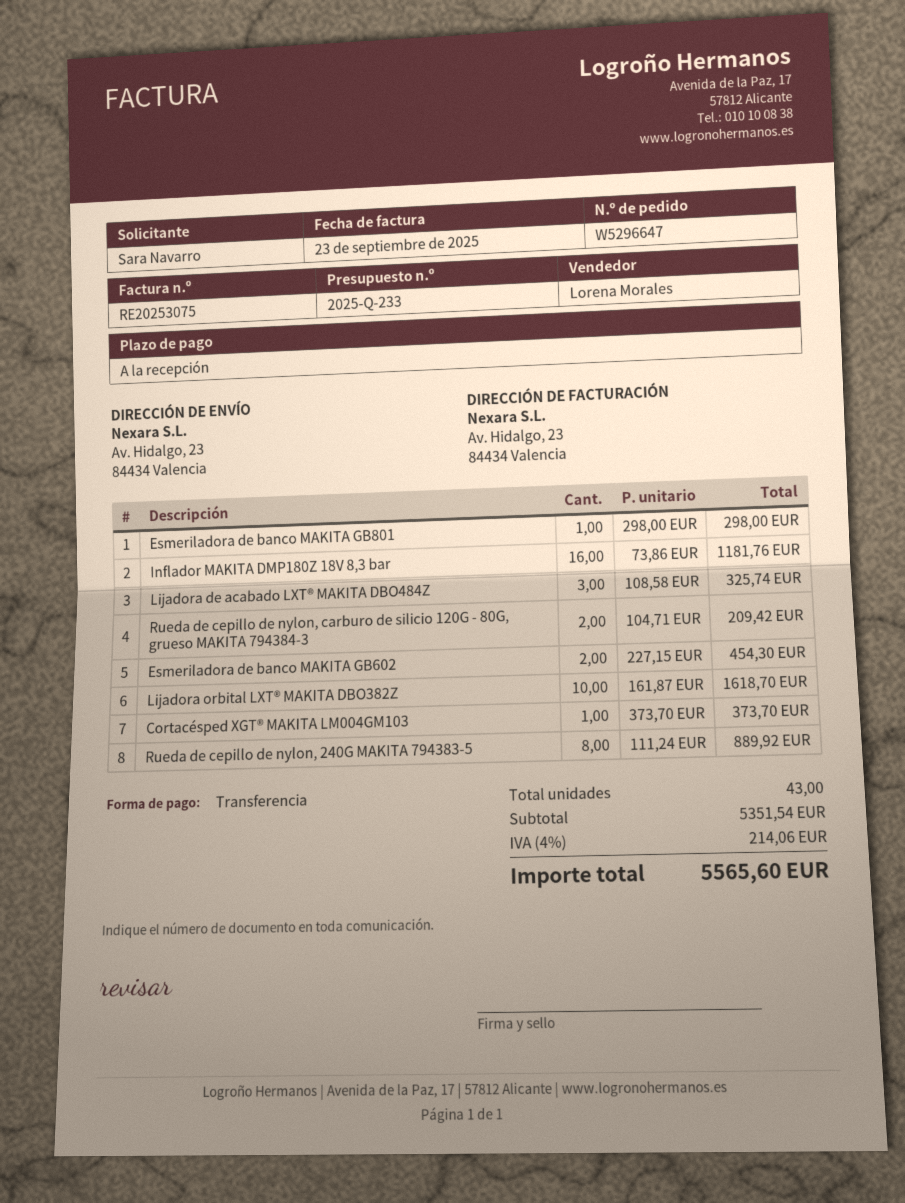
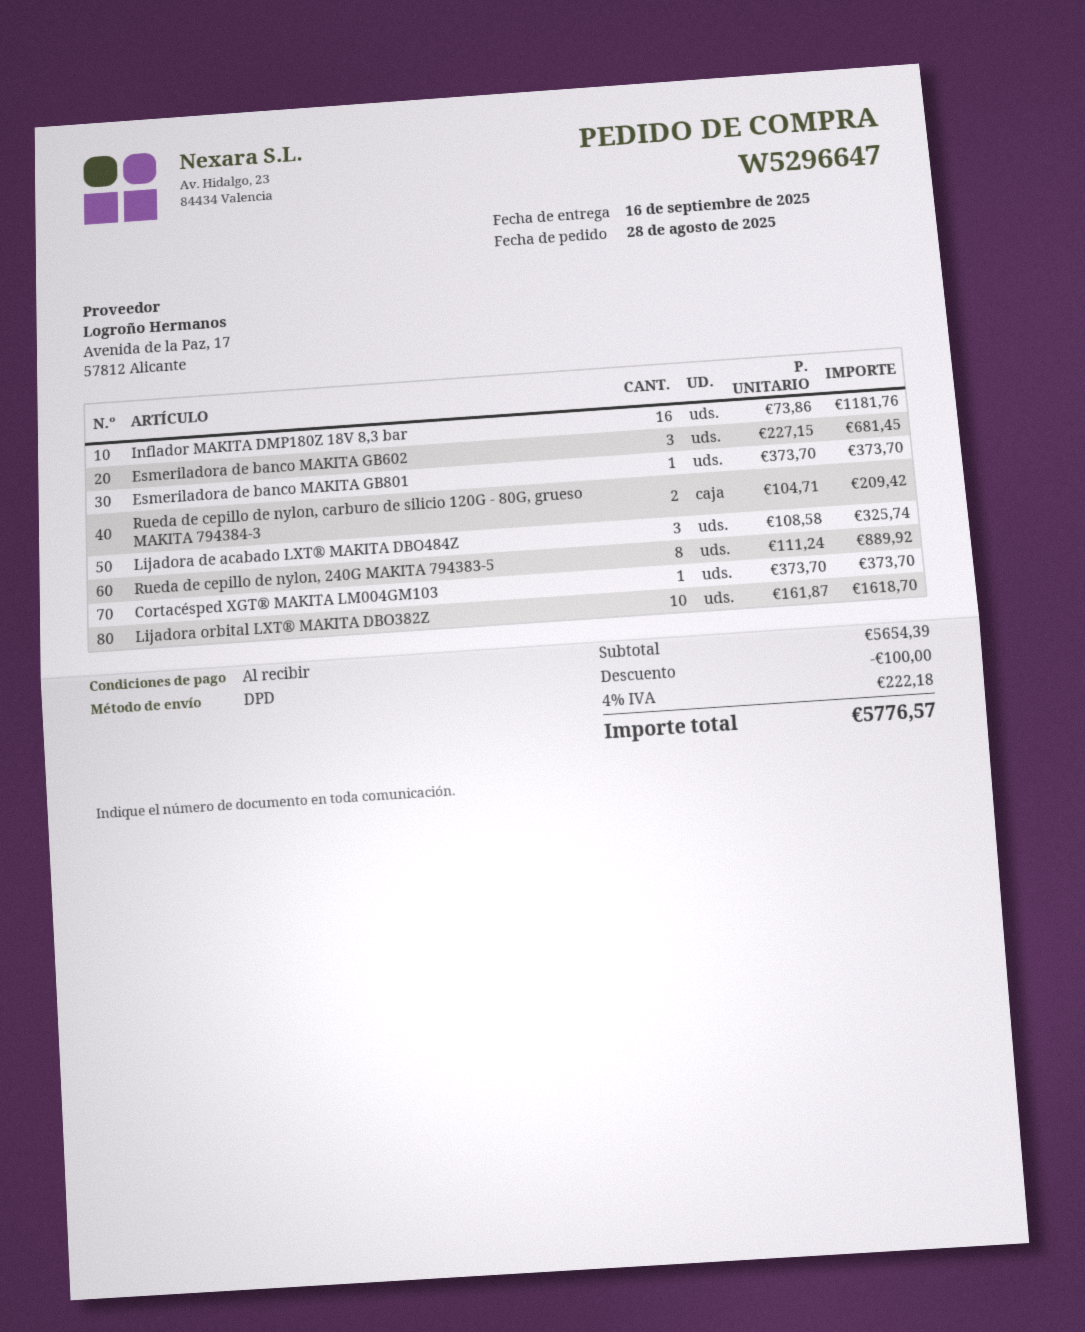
Esmeriladora de banco MAKITA GB801: 1 x 298.00 = 298.00 -> 1 x 373.70 = 373.70
Esmeriladora de banco MAKITA GB602: 2 x 227.15 = 454.30 -> 3 x 227.15 = 681.45
subtotal: 5351.54 -> 5654.39
discount: none -> 100.00
tax: 4% = 214.06 -> 4% = 222.18
total: 5565.60 -> 5776.57

